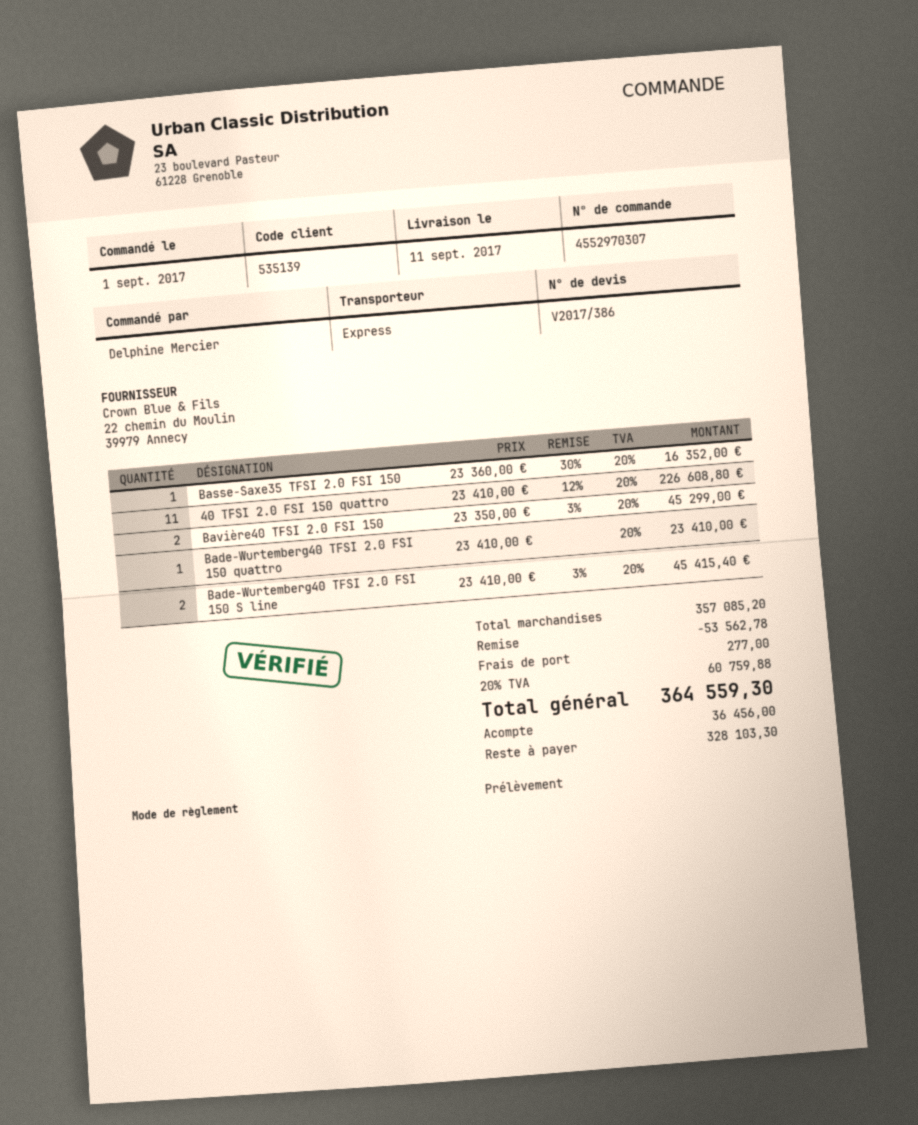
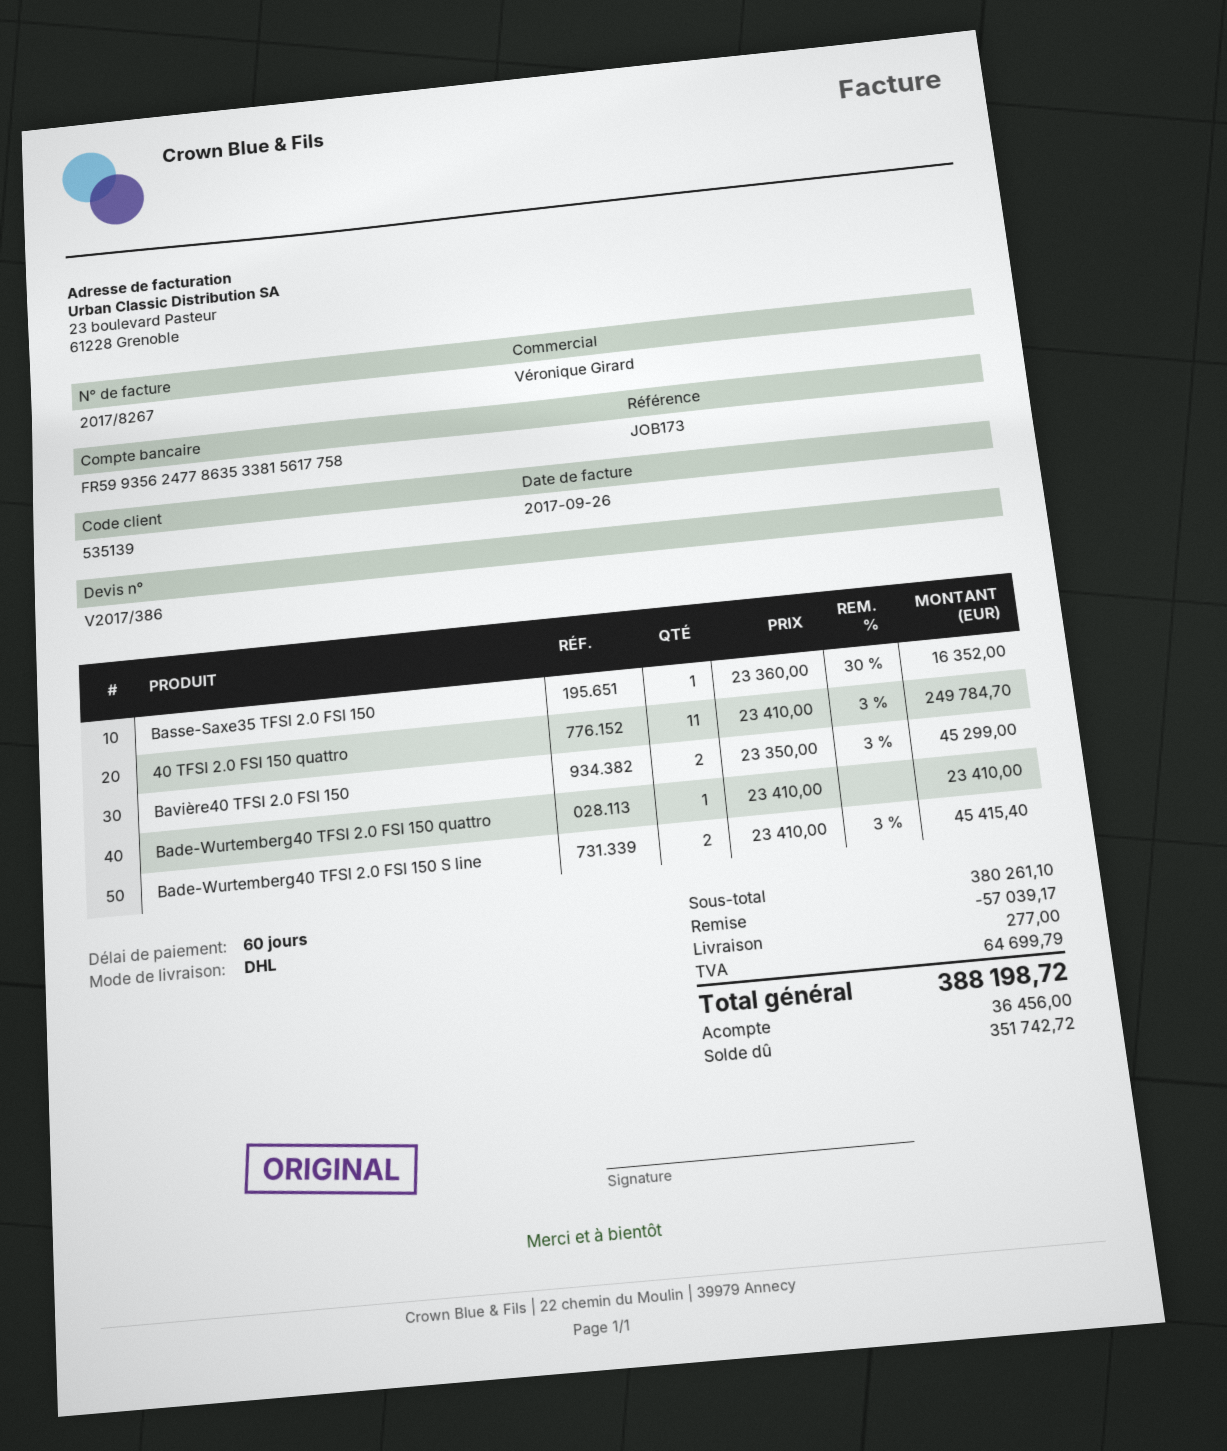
shipping method: express -> DHL
40 TFSI 2.0 FSI 150 quattro: 11 x 23410.00 - 12% = 226608.80 -> 11 x 23410.00 - 3% = 249784.70
subtotal: 357085.20 -> 380261.10
discount: 53562.78 -> 57039.17
tax: 60759.88 -> 64699.79
total: 364559.30 -> 388198.72
balance: 328103.30 -> 351742.72

